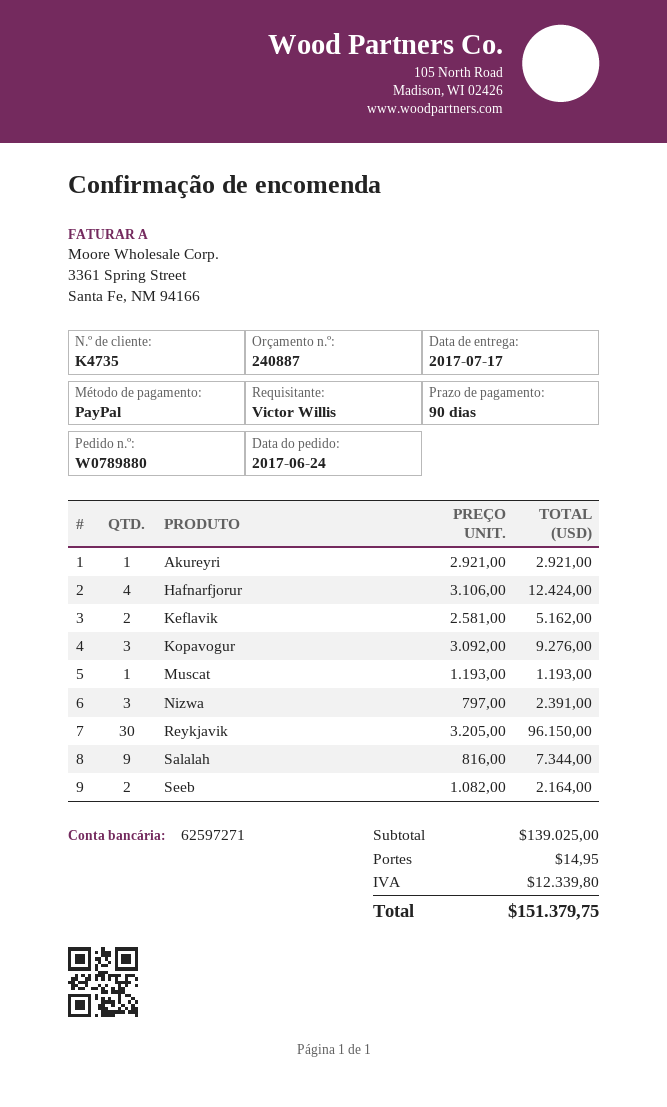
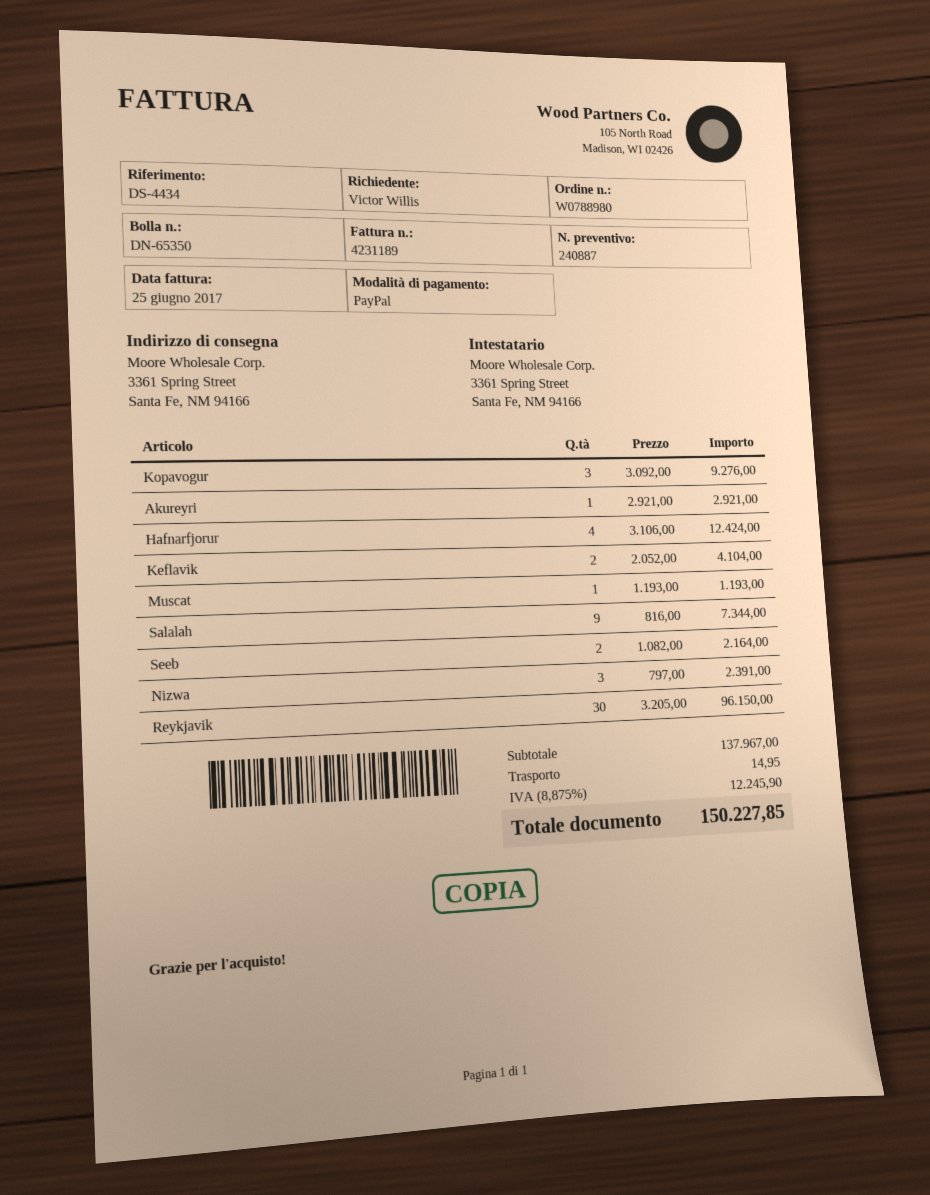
order number: W0789880 -> W0788980
Keflavik: 2 x 2581.00 = 5162.00 -> 2 x 2052.00 = 4104.00
subtotal: 139025.00 -> 137967.00
tax: 12339.80 -> 12245.90
total: 151379.75 -> 150227.85

